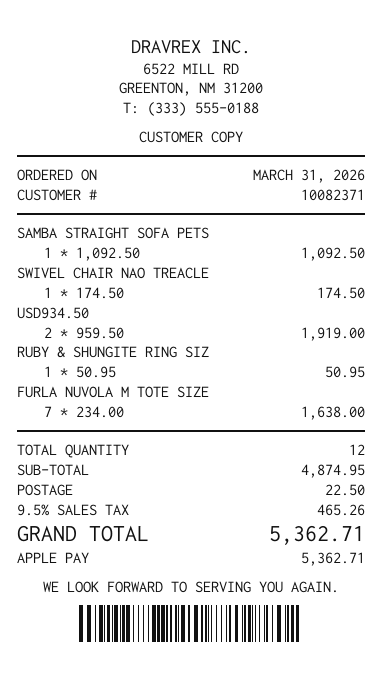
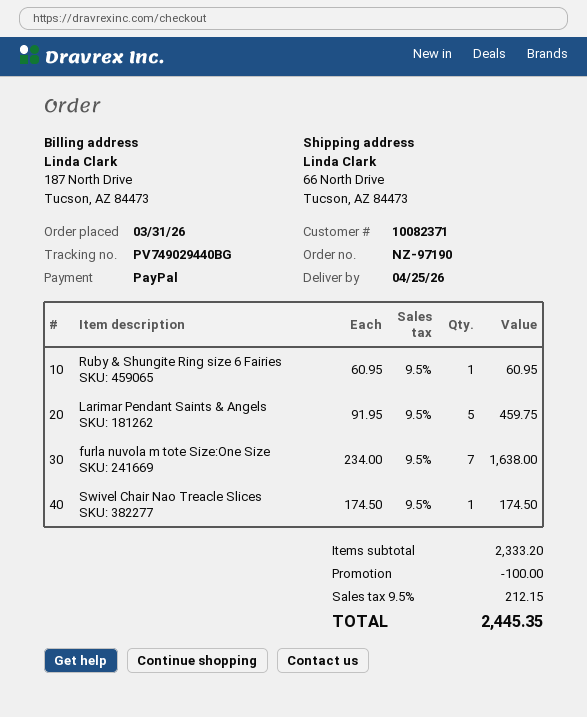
payment method: Apple Pay -> PayPal
SAMBA STRAIGHT SOFA PETS: 1 x 1092.50 = 1092.50 -> none
USD934.50: 2 x 959.50 = 1919.00 -> none
RUBY & SHUNGITE RING SIZ: 1 x 50.95 = 50.95 -> 1 x 60.95 = 60.95
Larimar Pendant Saints & Angels: none -> 5 x 91.95 = 459.75
subtotal: 4874.95 -> 2333.20
discount: none -> 100.00
shipping: 22.50 -> none
tax: 9.5% = 465.26 -> 9.5% = 212.15
total: 5362.71 -> 2445.35

